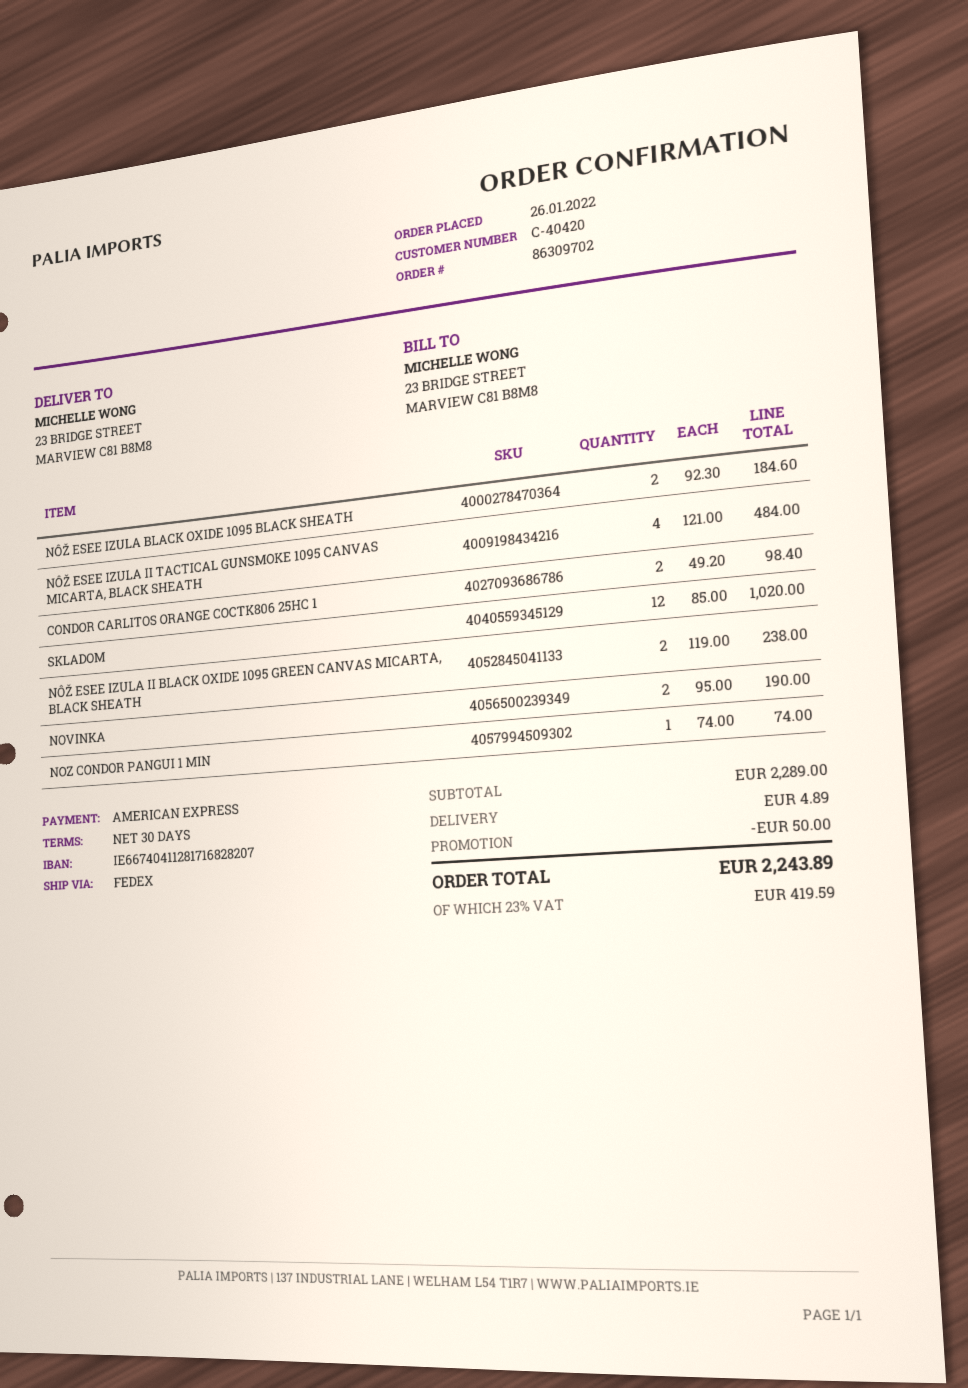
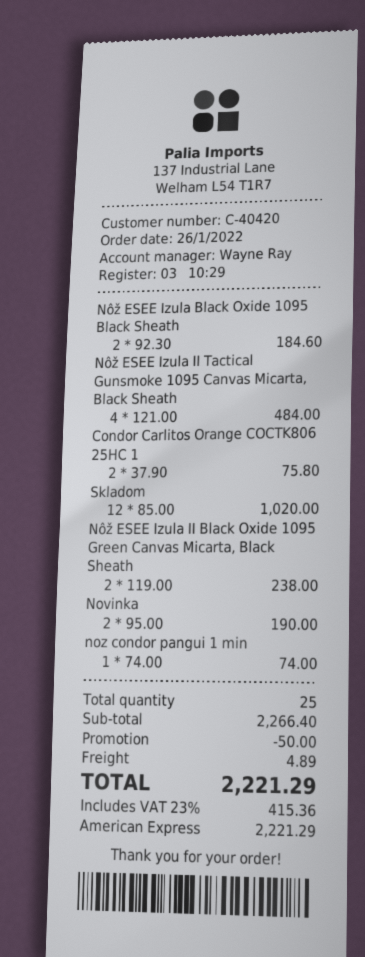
CONDOR CARLITOS ORANGE COCTK806 25HC 1: 2 x 49.20 = 98.40 -> 2 x 37.90 = 75.80
subtotal: 2289.00 -> 2266.40
tax: 23% = 419.59 -> 23% = 415.36
total: 2243.89 -> 2221.29

